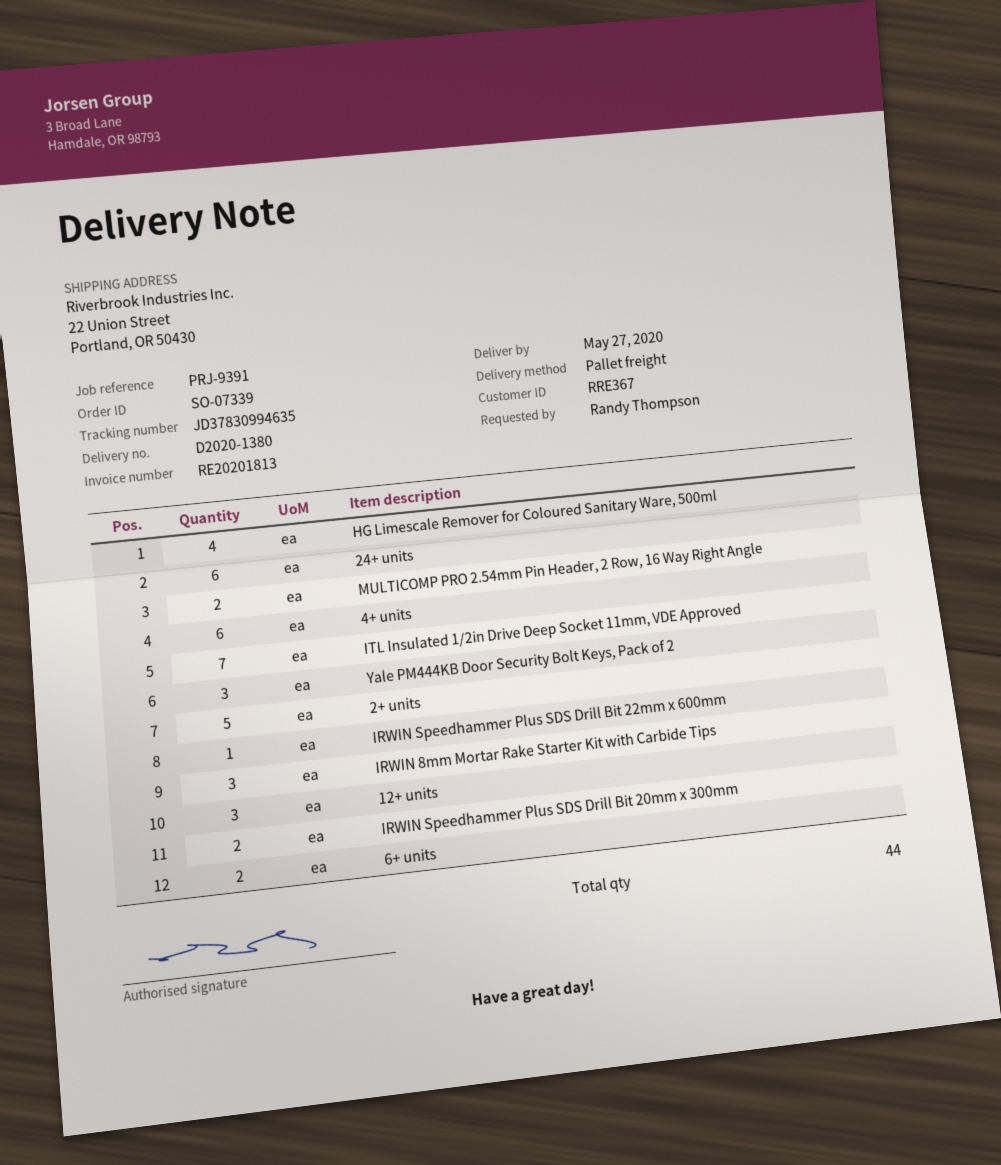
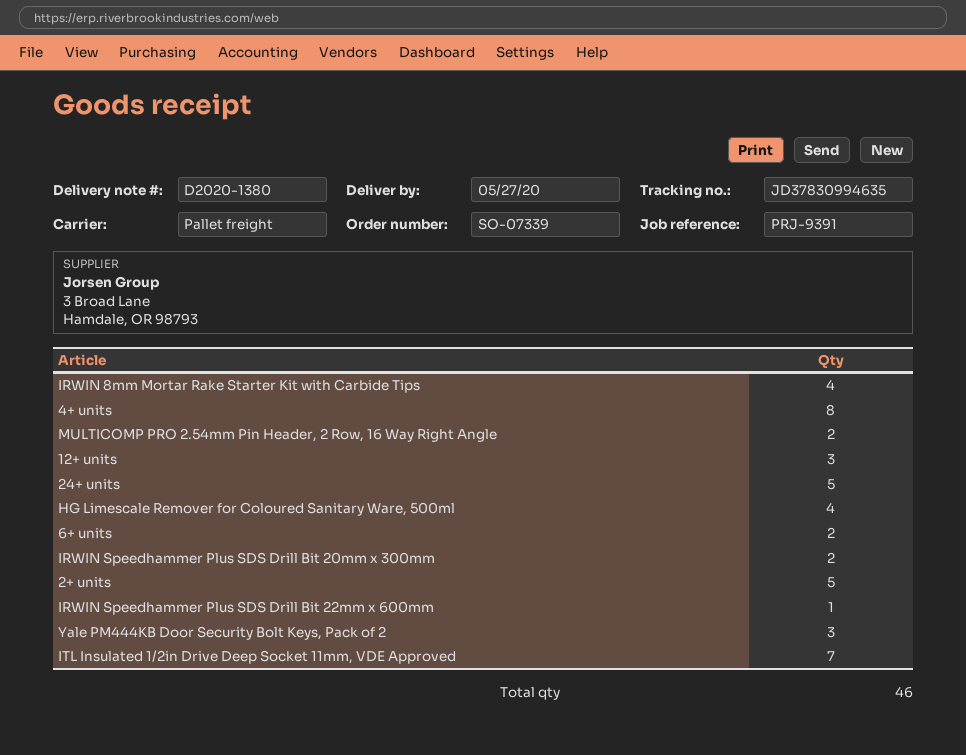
24+ units: 6 -> 5
4+ units: 6 -> 8
IRWIN 8mm Mortar Rake Starter Kit with Carbide Tips: 3 -> 4
total quantity: 44 -> 46

